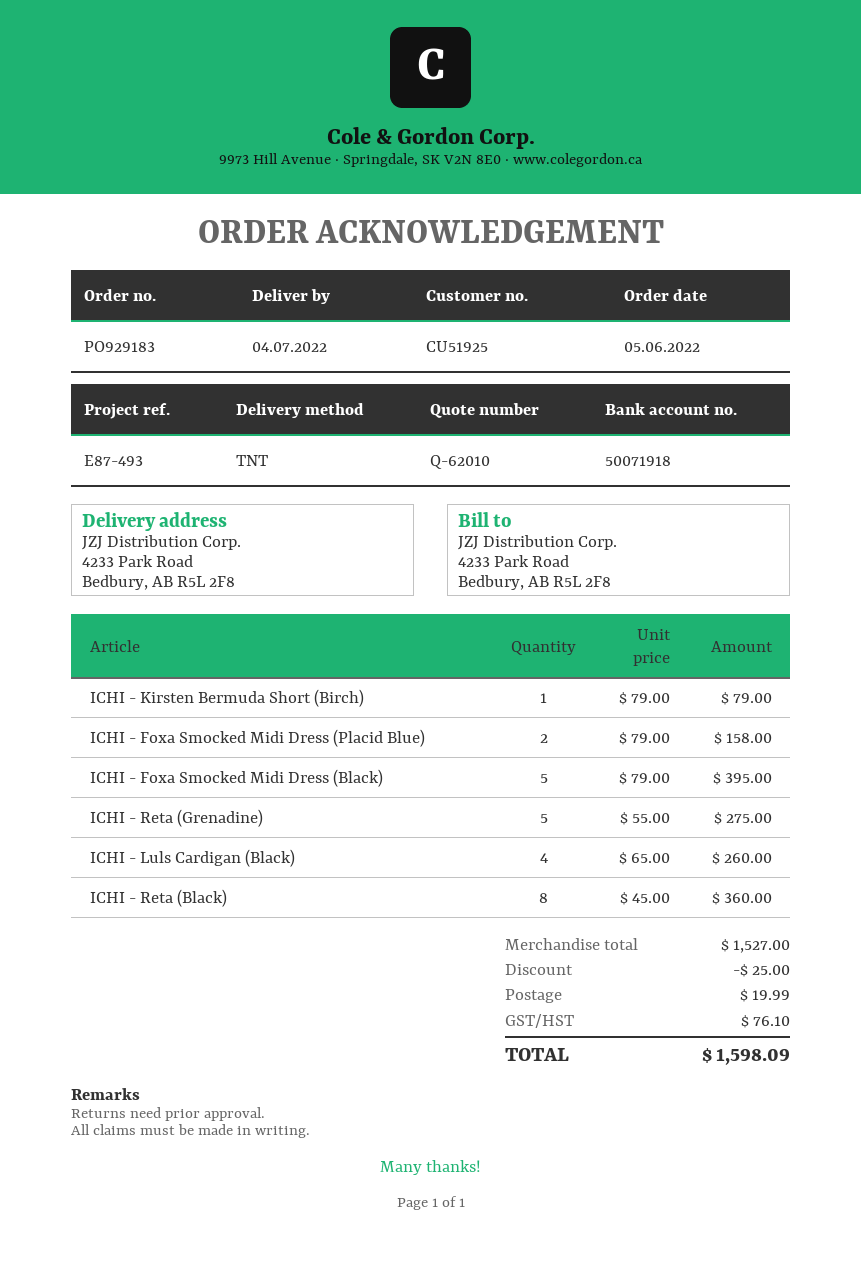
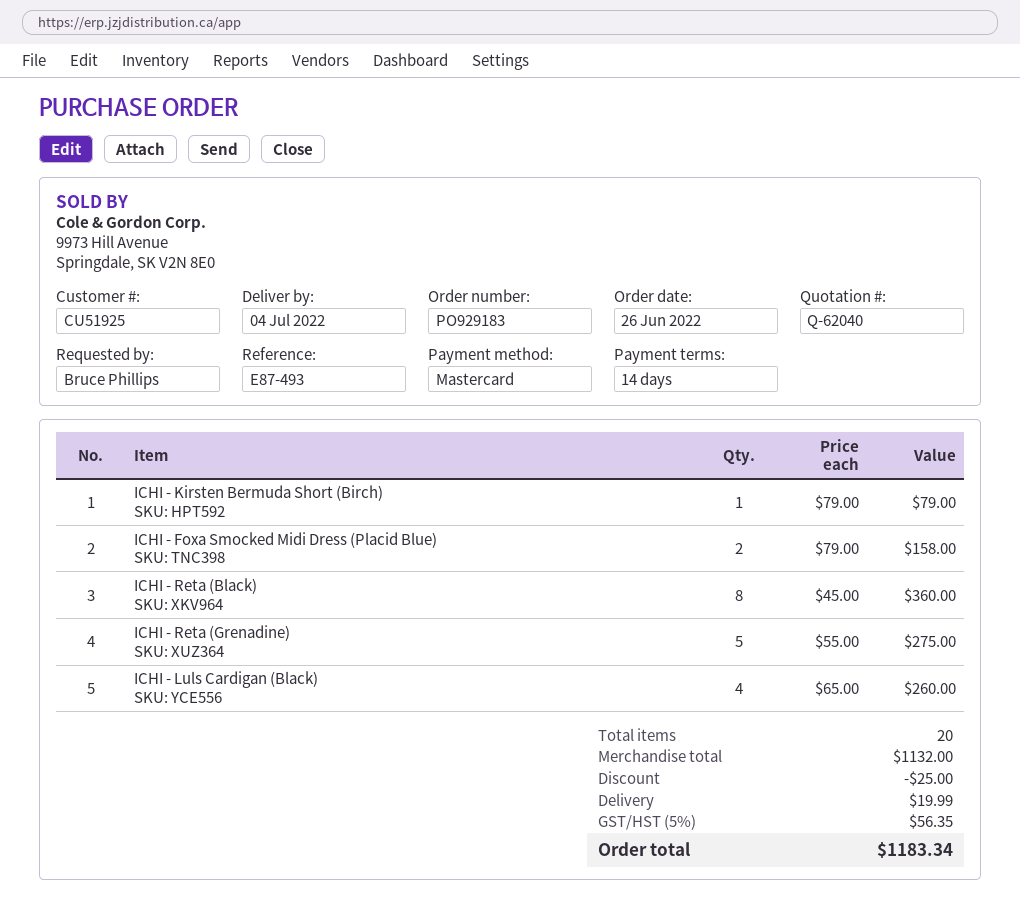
quote number: Q-62010 -> Q-62040
order date: 2022-06-05 -> 2022-06-26
ICHI - Foxa Smocked Midi Dress (Black): 5 x 79.00 = 395.00 -> none
subtotal: 1527.00 -> 1132.00
tax: 76.10 -> 56.35
total: 1598.09 -> 1183.34

